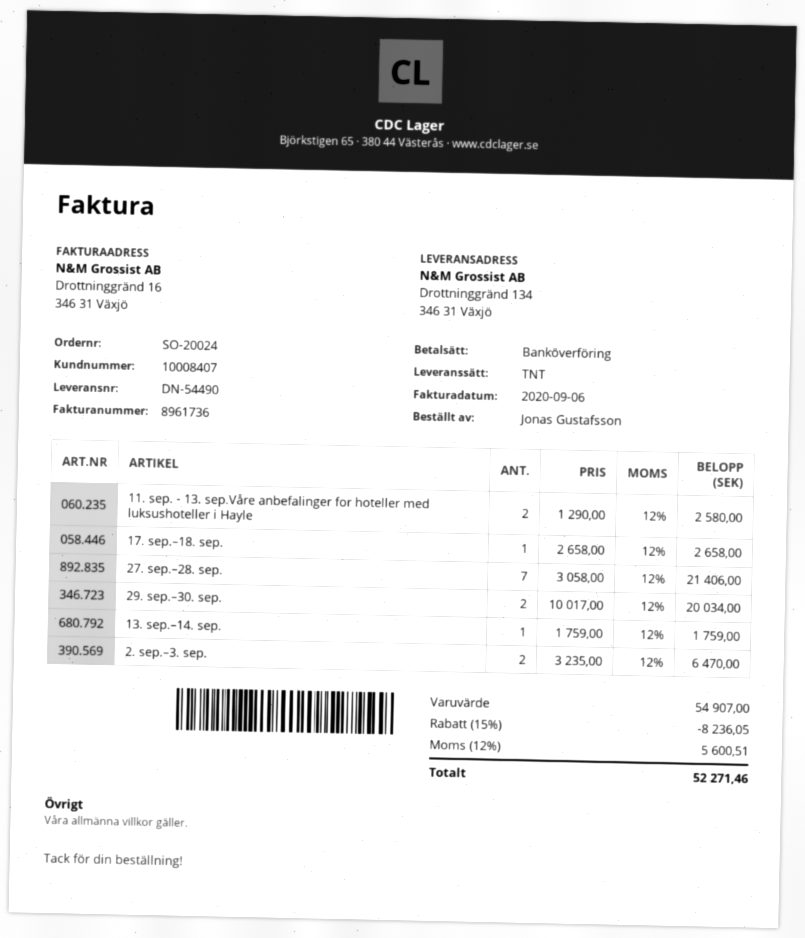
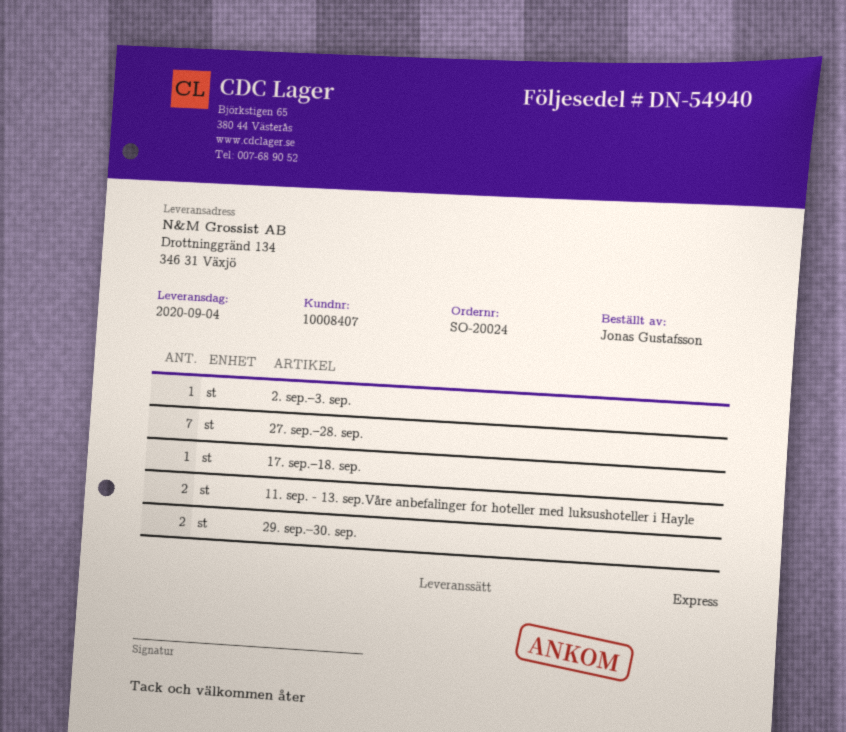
delivery note number: DN-54490 -> DN-54940
shipping method: TNT -> express
13. sep.–14. sep.: 1 -> none
2. sep.–3. sep.: 2 -> 1

